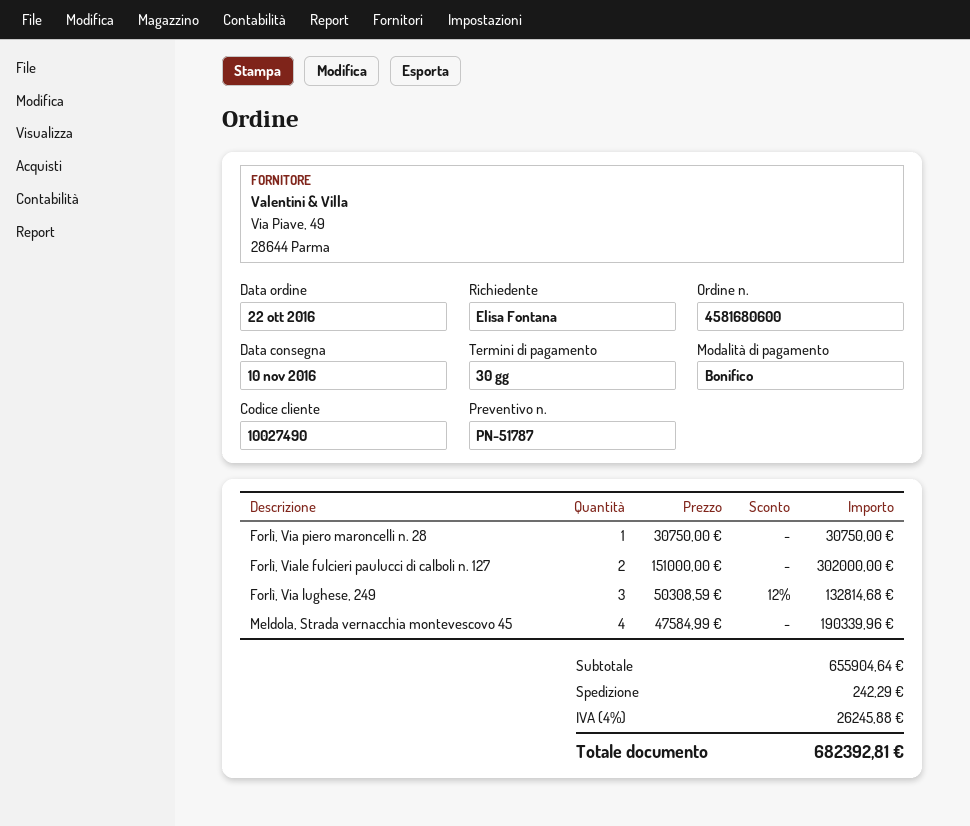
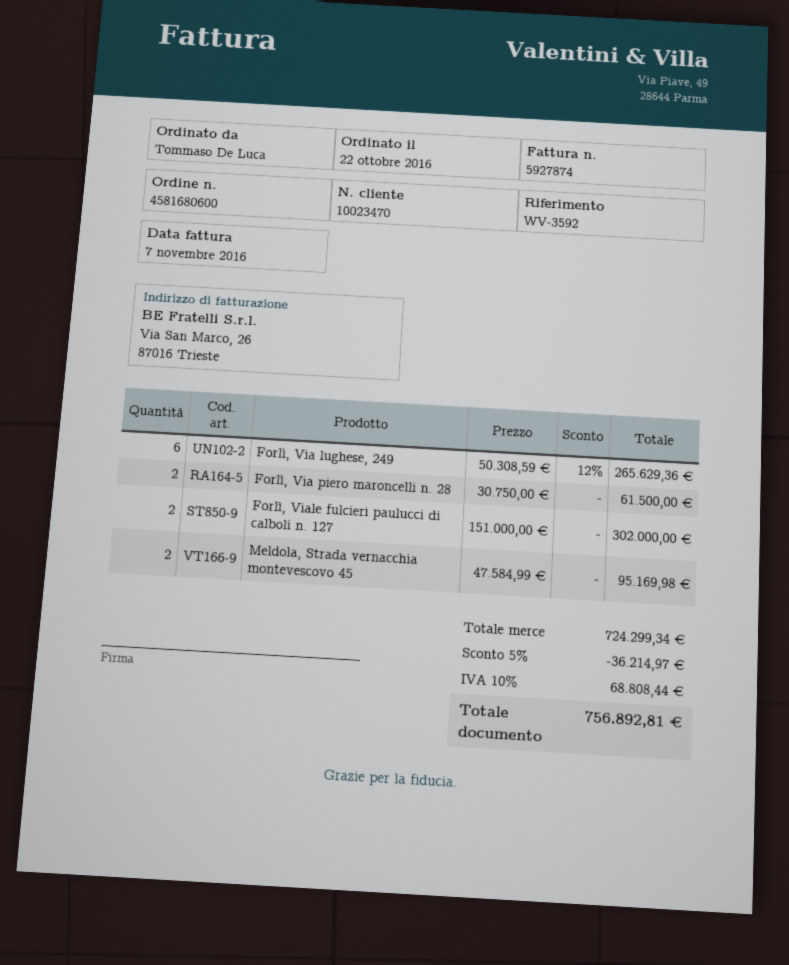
customer number: 10027490 -> 10023470
ordered by: Elisa Fontana -> Tommaso De Luca
Forlì, Via piero maroncelli n. 28: 1 x 30750.00 = 30750.00 -> 2 x 30750.00 = 61500.00
Forlì, Via lughese, 249: 3 x 50308.59 - 12% = 132814.68 -> 6 x 50308.59 - 12% = 265629.36
Meldola, Strada vernacchia montevescovo 45: 4 x 47584.99 = 190339.96 -> 2 x 47584.99 = 95169.98
subtotal: 655904.64 -> 724299.34
discount: none -> 5% = 36214.97
shipping: 242.29 -> none
tax: 4% = 26245.88 -> 10% = 68808.44
total: 682392.81 -> 756892.81

